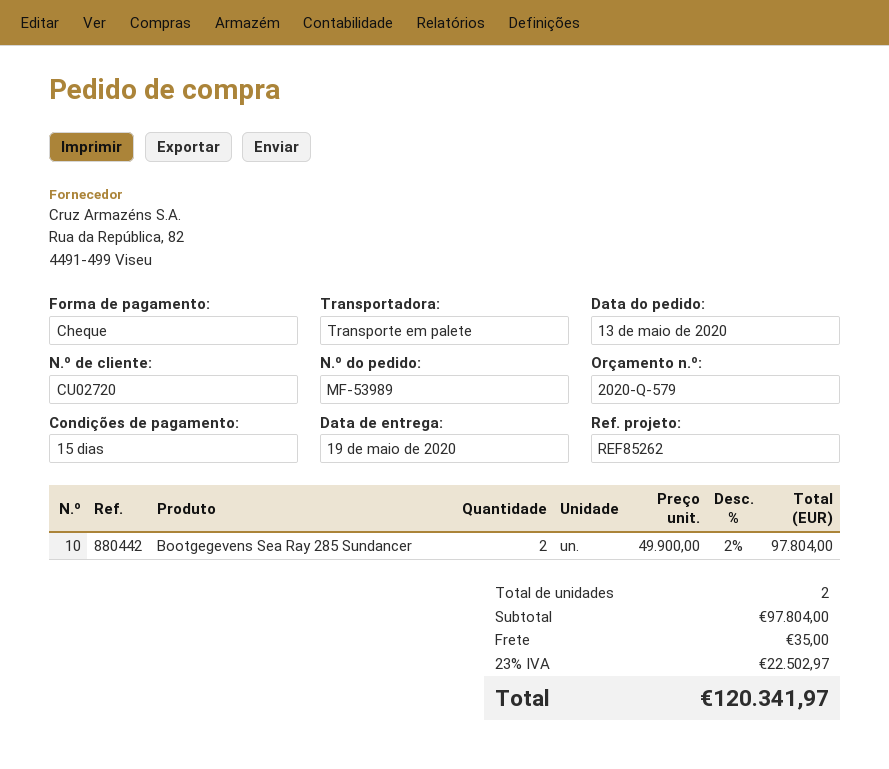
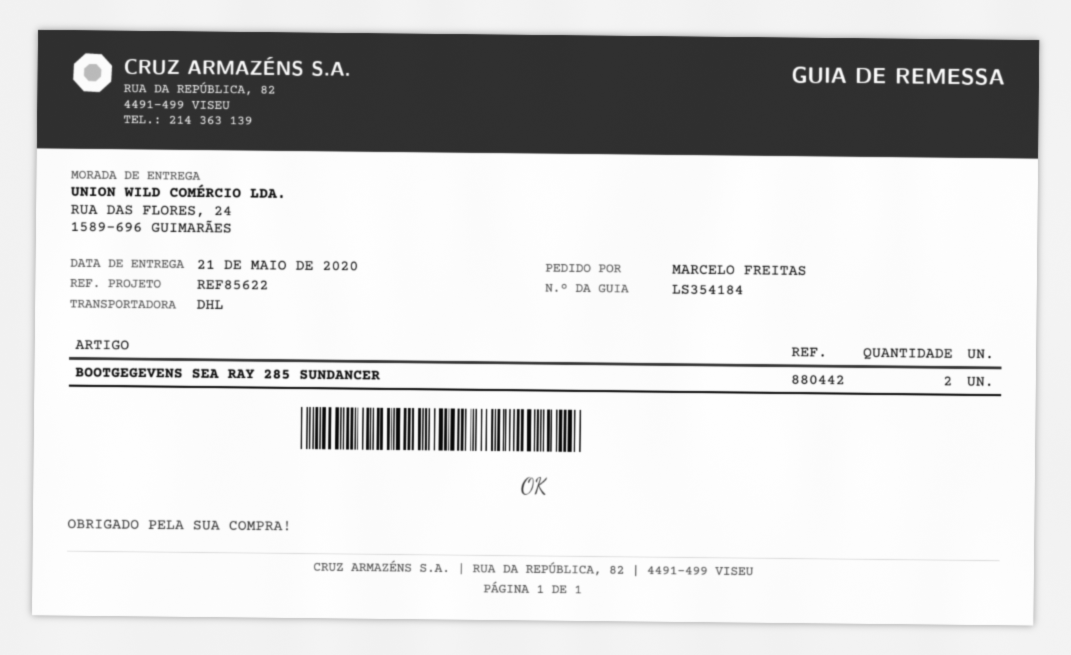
delivery date: 2020-05-19 -> 2020-05-21
reference: REF85262 -> REF85622
shipping method: pallet freight -> DHL

